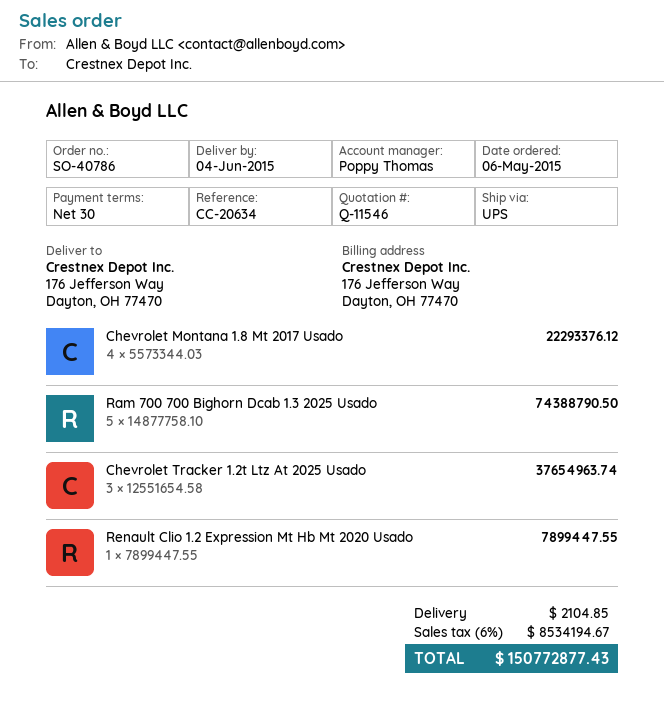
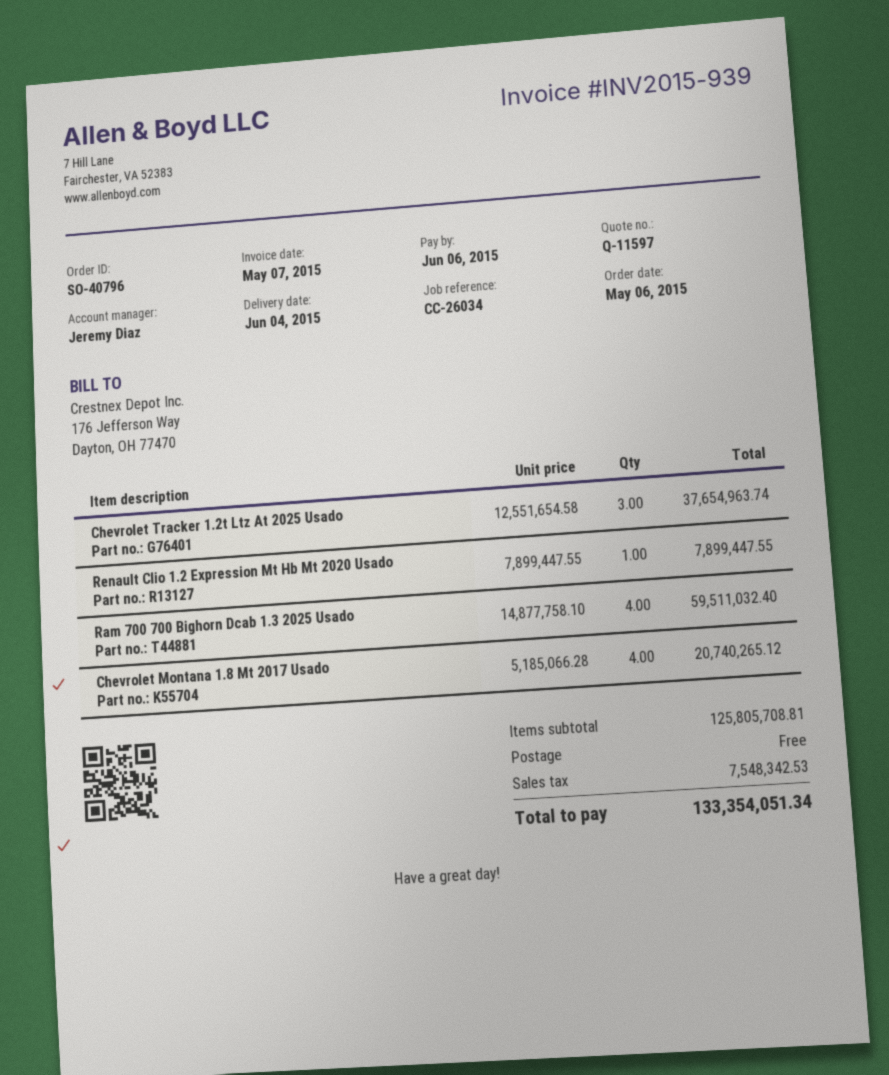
quote number: Q-11546 -> Q-11597
order number: SO-40786 -> SO-40796
reference: CC-20634 -> CC-26034
sales rep: Poppy Thomas -> Jeremy Diaz
Chevrolet Montana 1.8 Mt 2017 Usado: 4 x 5573344.03 = 22293376.12 -> 4 x 5185066.28 = 20740265.12
Ram 700 700 Bighorn Dcab 1.3 2025 Usado: 5 x 14877758.10 = 74388790.50 -> 4 x 14877758.10 = 59511032.40
shipping: 2104.85 -> 0.00
tax: 8534194.67 -> 7548342.53
total: 150772877.43 -> 133354051.34

